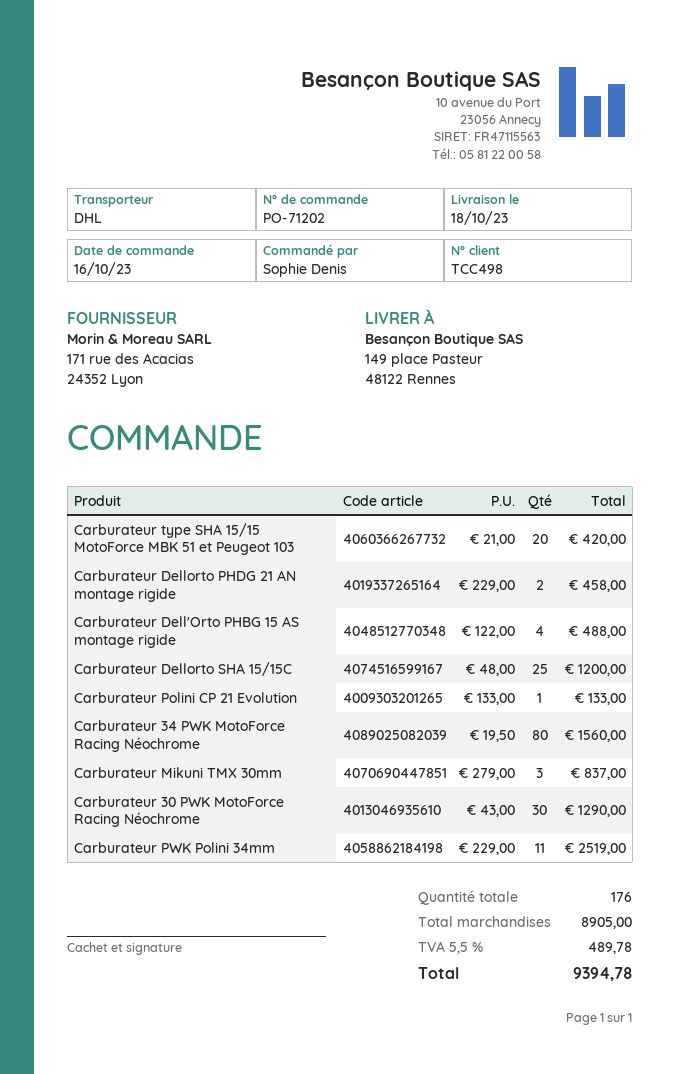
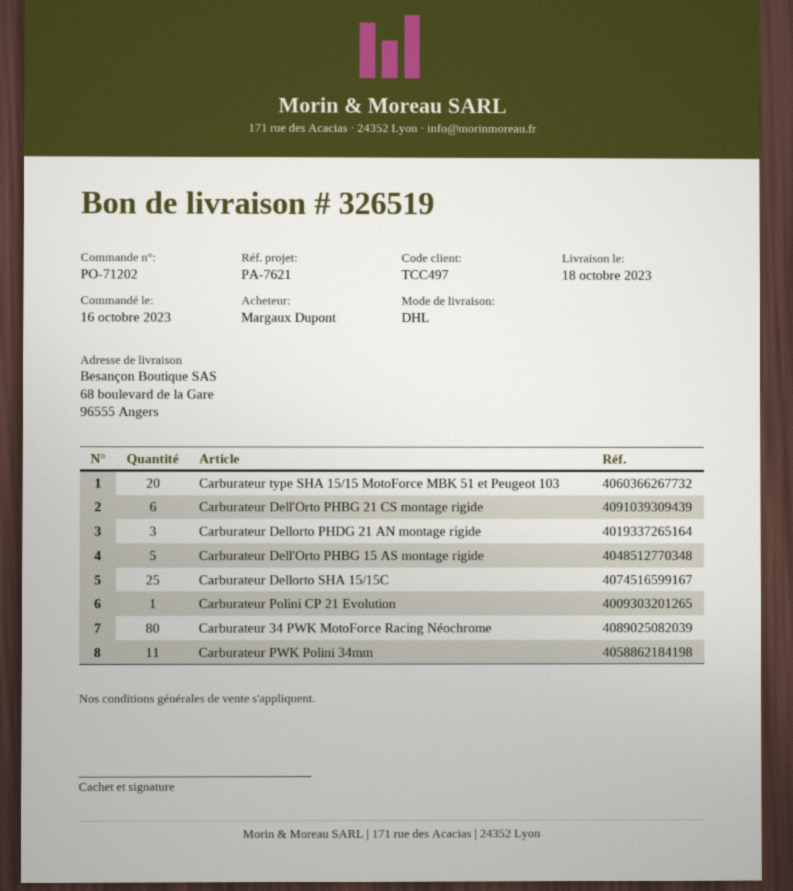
customer number: TCC498 -> TCC497
ordered by: Sophie Denis -> Margaux Dupont
ship to: 149 place Pasteur, 48122 Rennes -> 68 boulevard de la Gare, 96555 Angers
Carburateur Dellorto PHDG 21 AN montage rigide: 2 -> 3
Carburateur Dell'Orto PHBG 15 AS montage rigide: 4 -> 5
Carburateur Mikuni TMX 30mm: 3 -> none
Carburateur 30 PWK MotoForce Racing Néochrome: 30 -> none
Carburateur Dell'Orto PHBG 21 CS montage rigide: none -> 6

